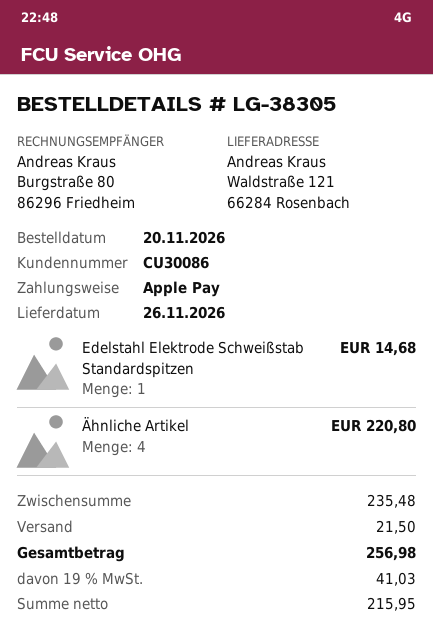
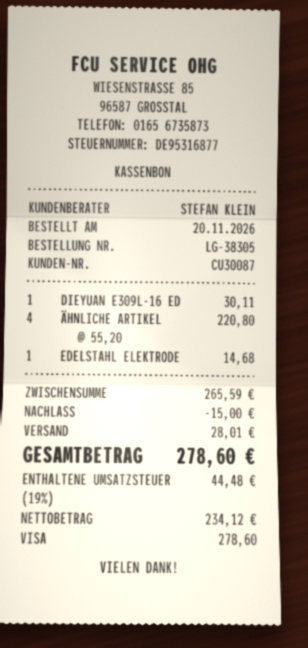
customer number: CU30086 -> CU30087
payment method: Apple Pay -> Visa
DIEYUAN E309L-16 ED: none -> 1 for 30.11
subtotal: 235.48 -> 265.59
discount: none -> 15.00
shipping: 21.50 -> 28.01
net: 215.95 -> 234.12
tax: 19% = 41.03 -> 19% = 44.48
total: 256.98 -> 278.60

